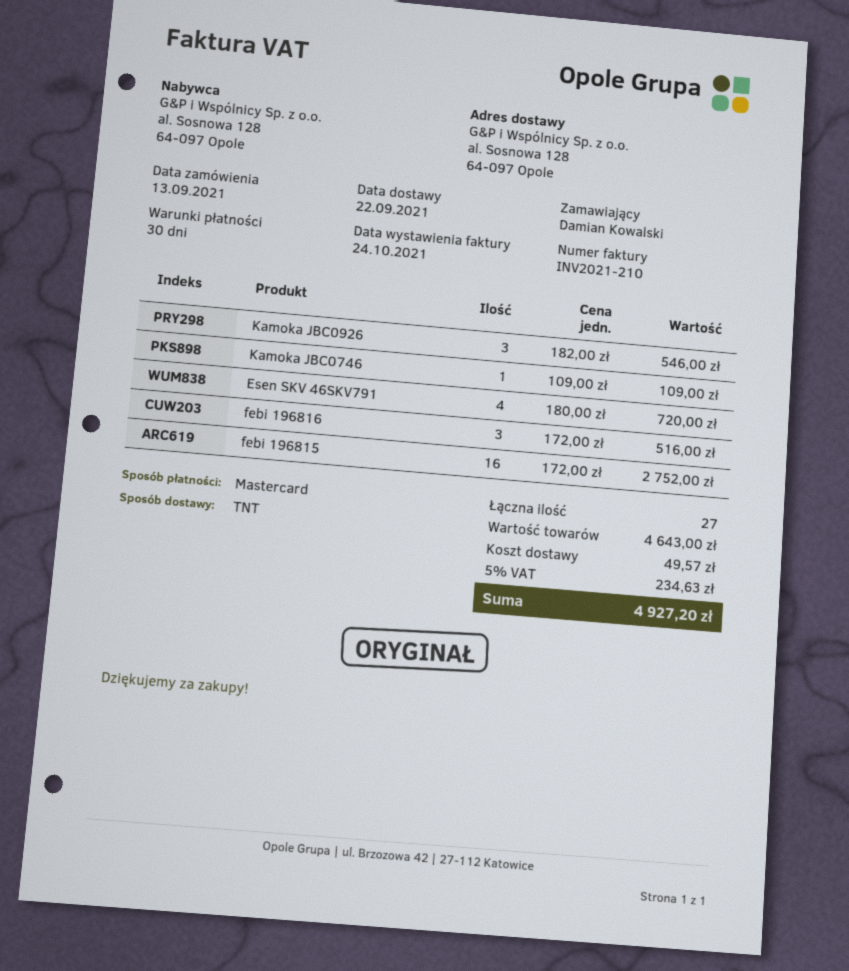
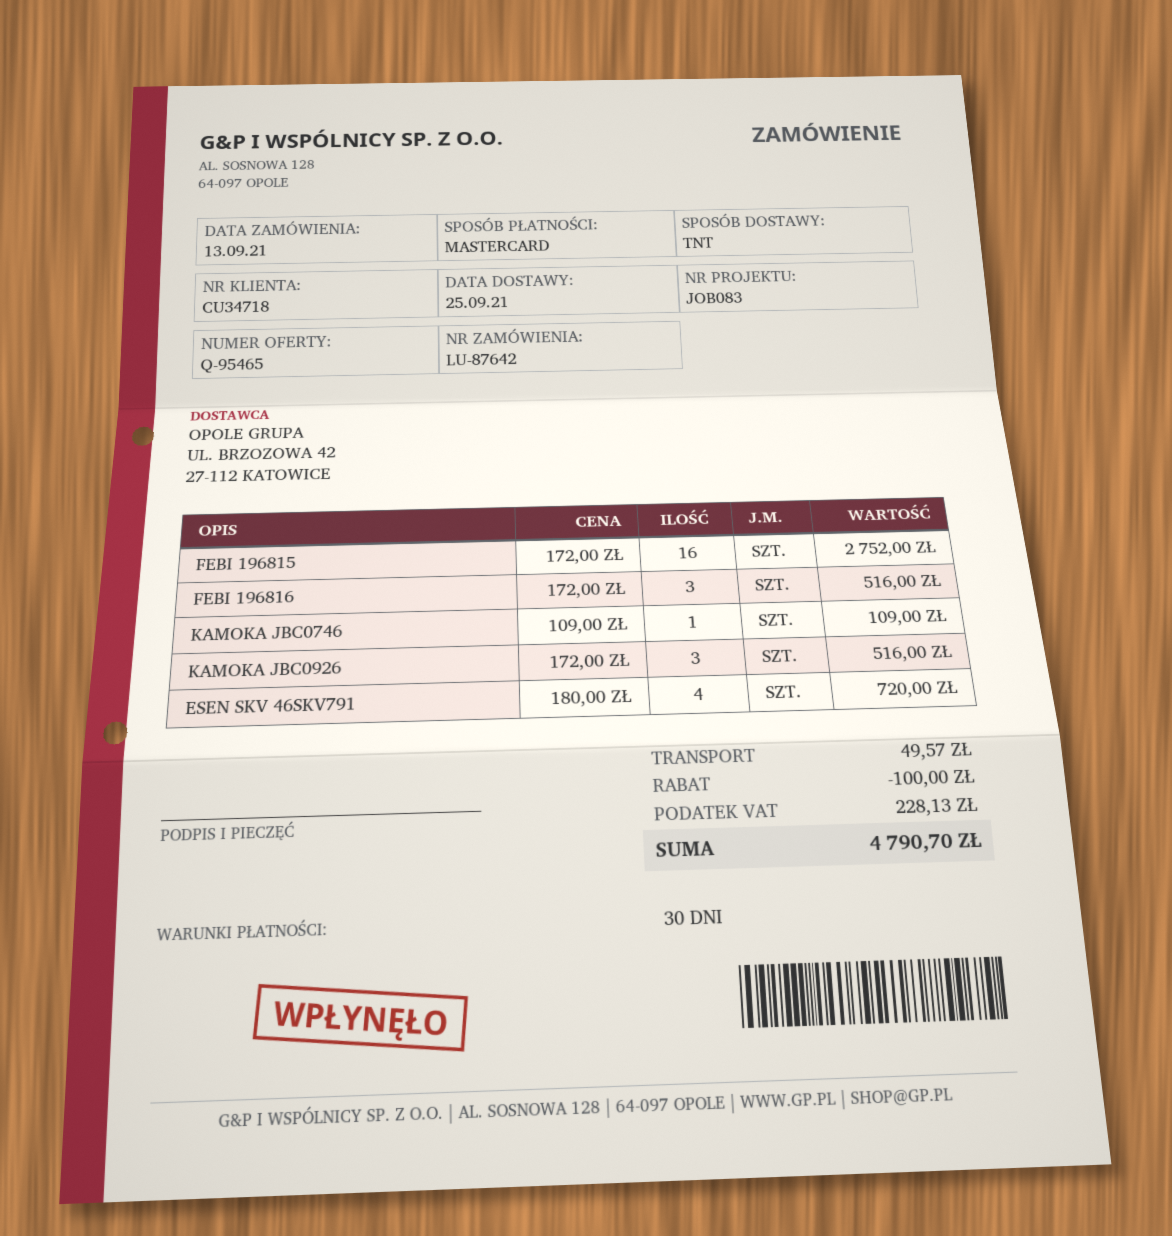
delivery date: 2021-09-22 -> 2021-09-25
Kamoka JBC0926: 3 x 182.00 = 546.00 -> 3 x 172.00 = 516.00
discount: none -> 100.00
tax: 234.63 -> 228.13
total: 4927.20 -> 4790.70

